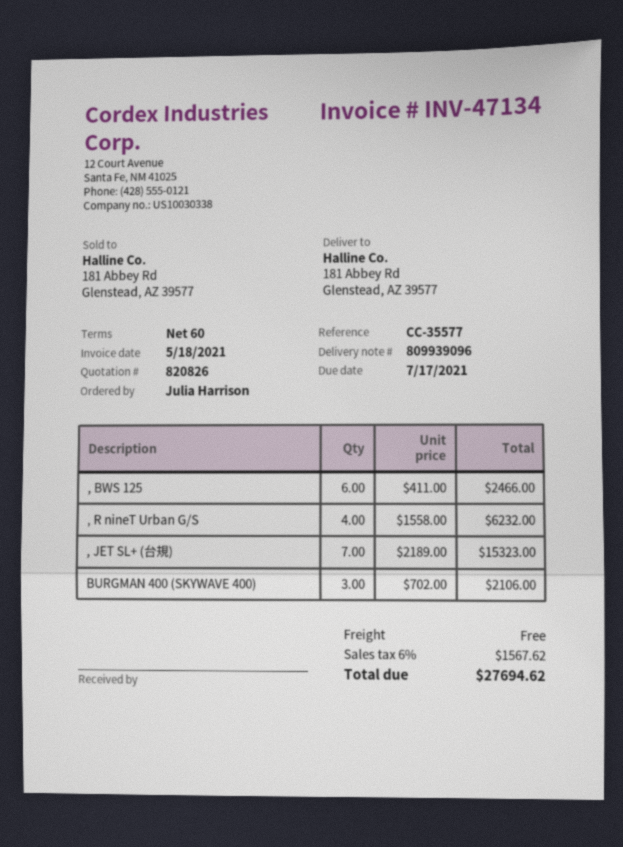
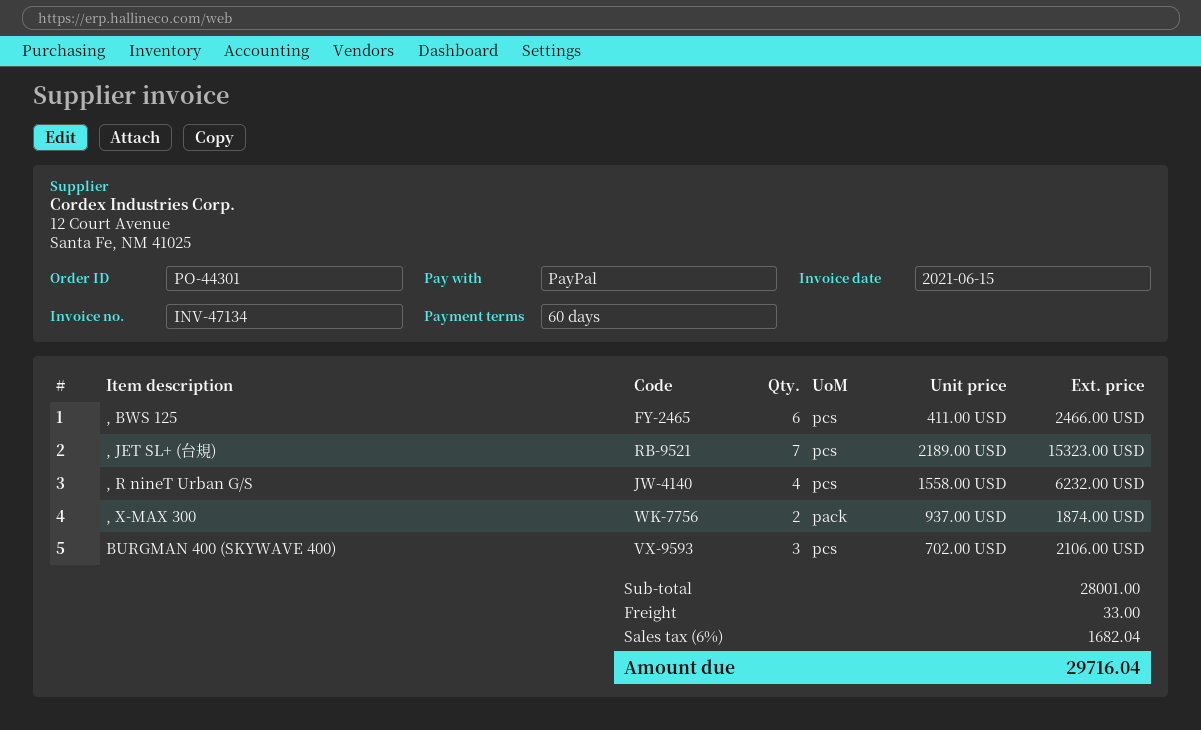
invoice date: 2021-05-18 -> 2021-06-15
, X-MAX 300: none -> 2 x 937.00 = 1874.00
shipping: 0.00 -> 33.00
tax: 6% = 1567.62 -> 6% = 1682.04
total: 27694.62 -> 29716.04

